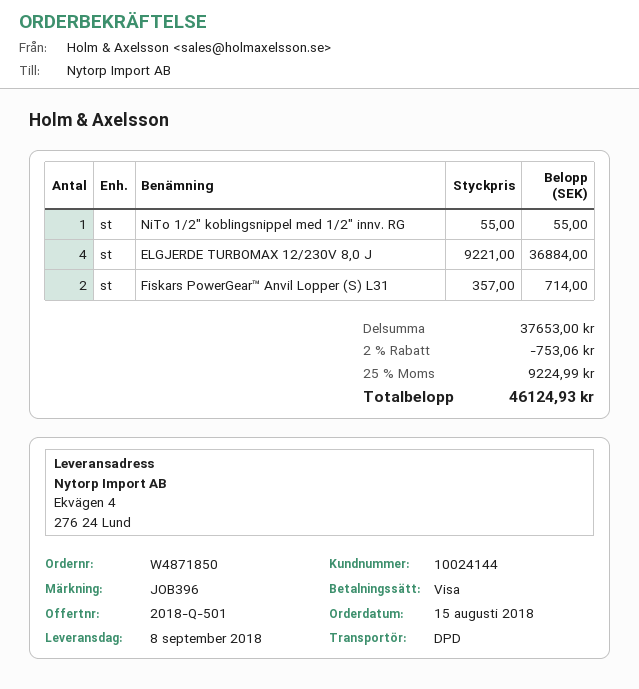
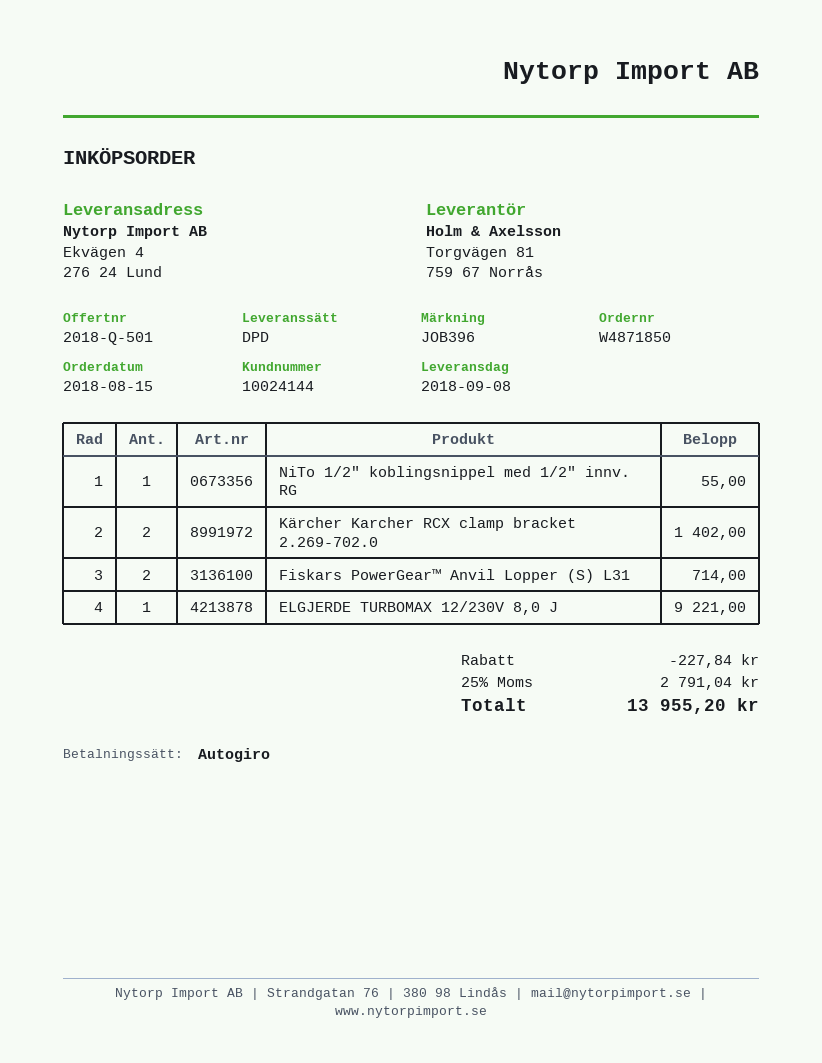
payment method: Visa -> direct debit
ELGJERDE TURBOMAX 12/230V 8,0 J: 4 for 36884.00 -> 1 for 9221.00
Kärcher Karcher RCX clamp bracket 2.269-702.0: none -> 2 for 1402.00
discount: 753.06 -> 227.84
tax: 25% = 9224.99 -> 25% = 2791.04
total: 46124.93 -> 13955.20

